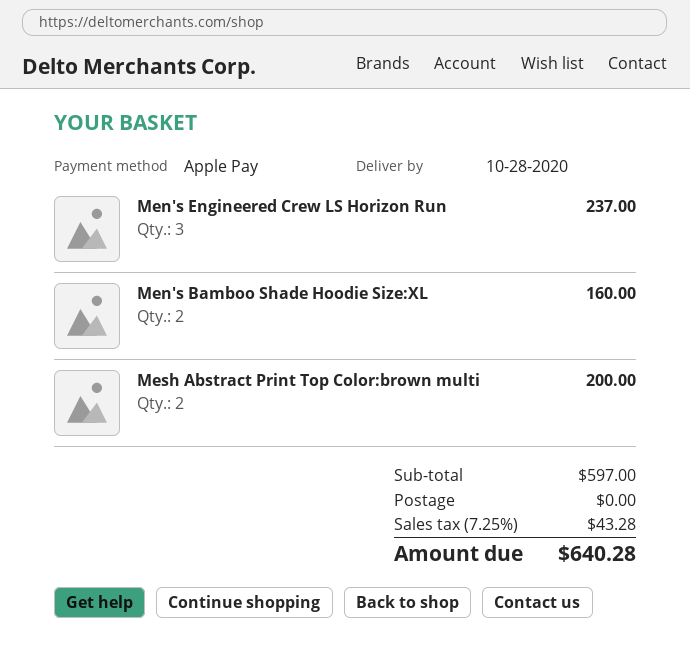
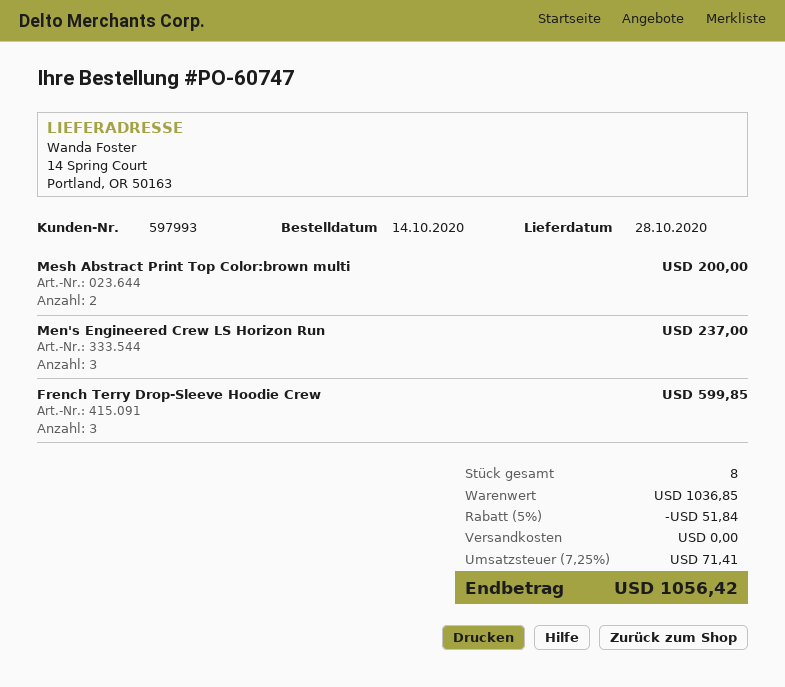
Men's Bamboo Shade Hoodie Size:XL: 2 for 160.00 -> none
French Terry Drop-Sleeve Hoodie Crew: none -> 3 for 599.85
subtotal: 597.00 -> 1036.85
discount: none -> 5% = 51.84
tax: 7.25% = 43.28 -> 7.25% = 71.41
total: 640.28 -> 1056.42

